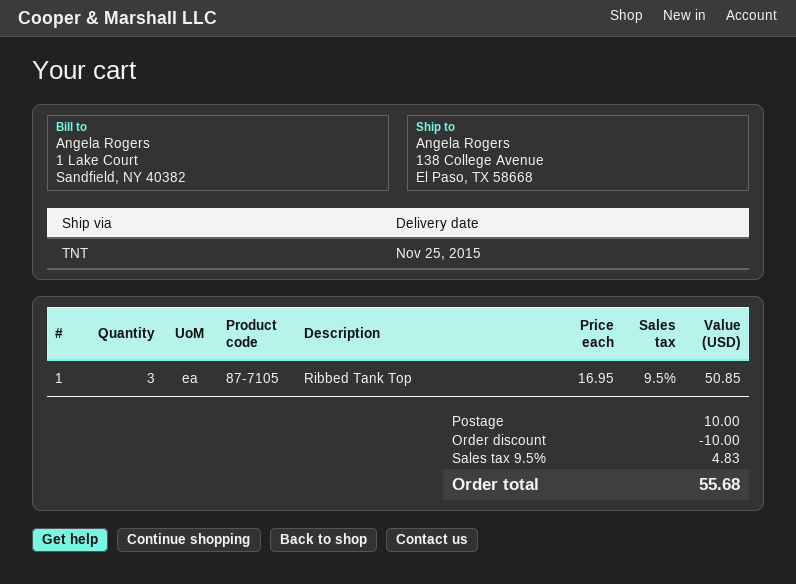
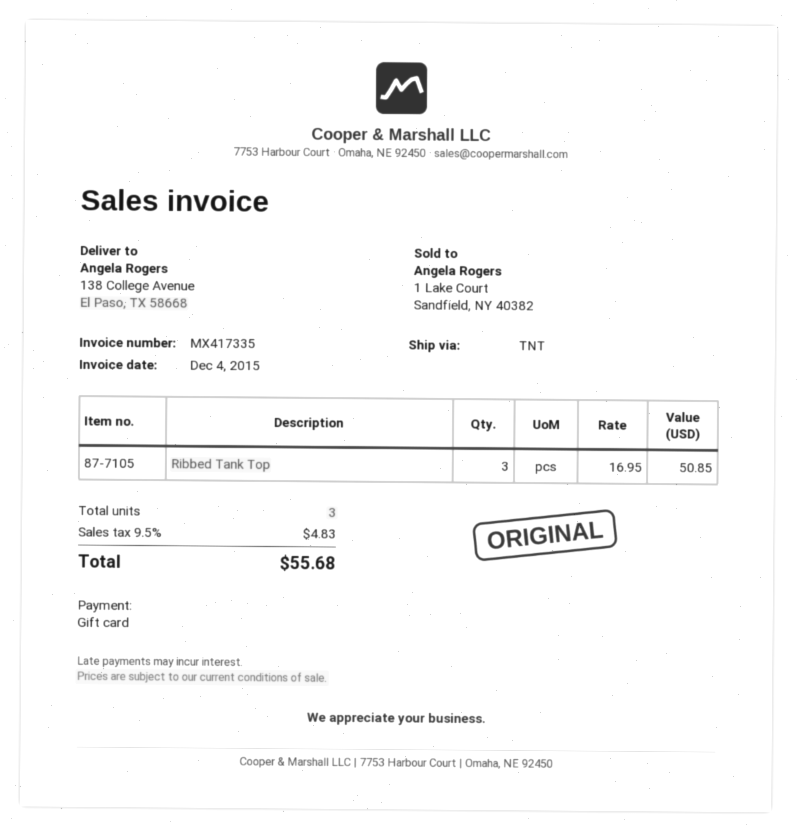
discount: 10.00 -> none
shipping: 10.00 -> none

